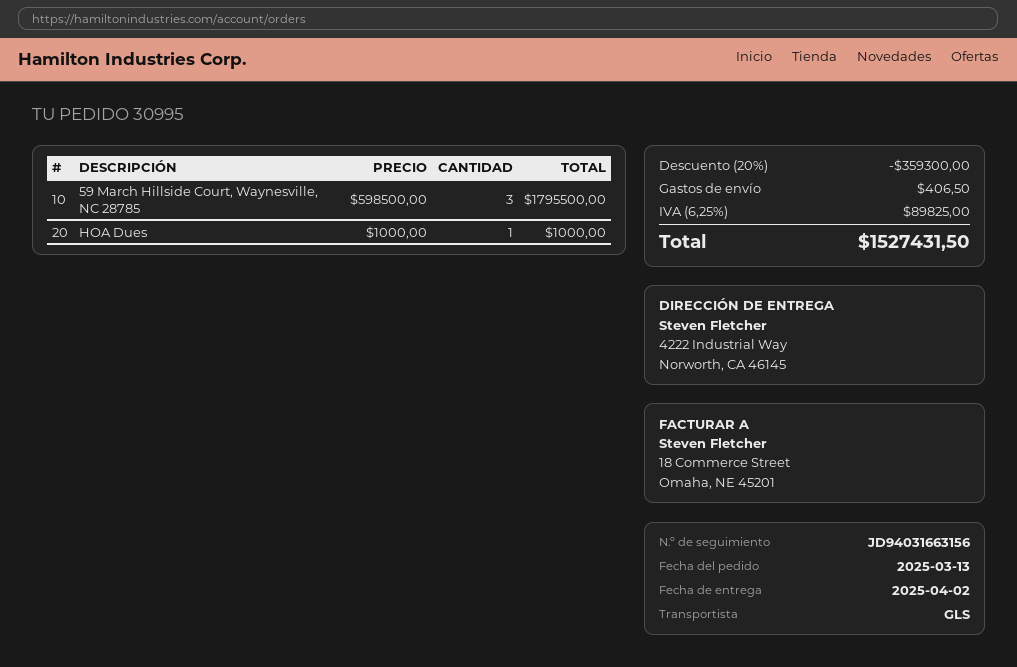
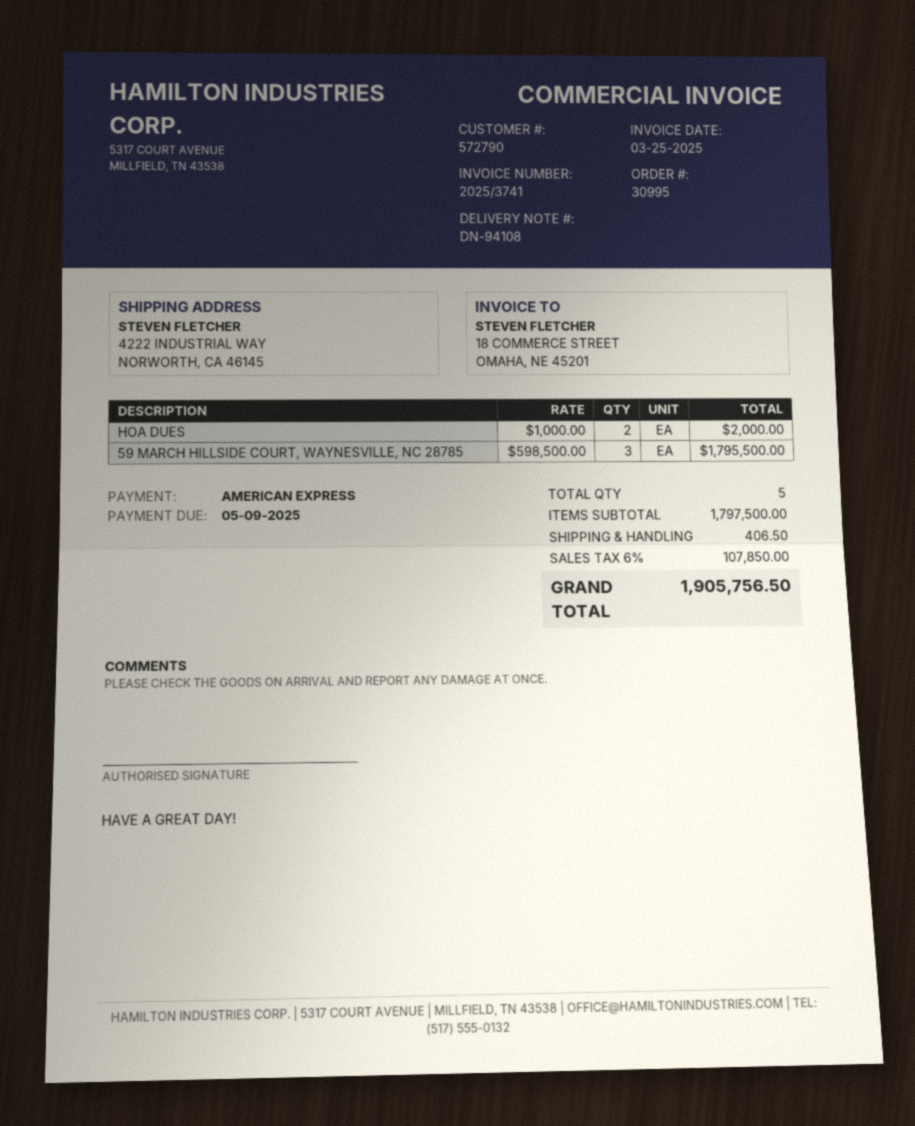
HOA Dues: 1 x 1000.00 = 1000.00 -> 2 x 1000.00 = 2000.00
discount: 20% = 359300.00 -> none
tax: 6.25% = 89825.00 -> 6% = 107850.00
total: 1527431.50 -> 1905756.50

